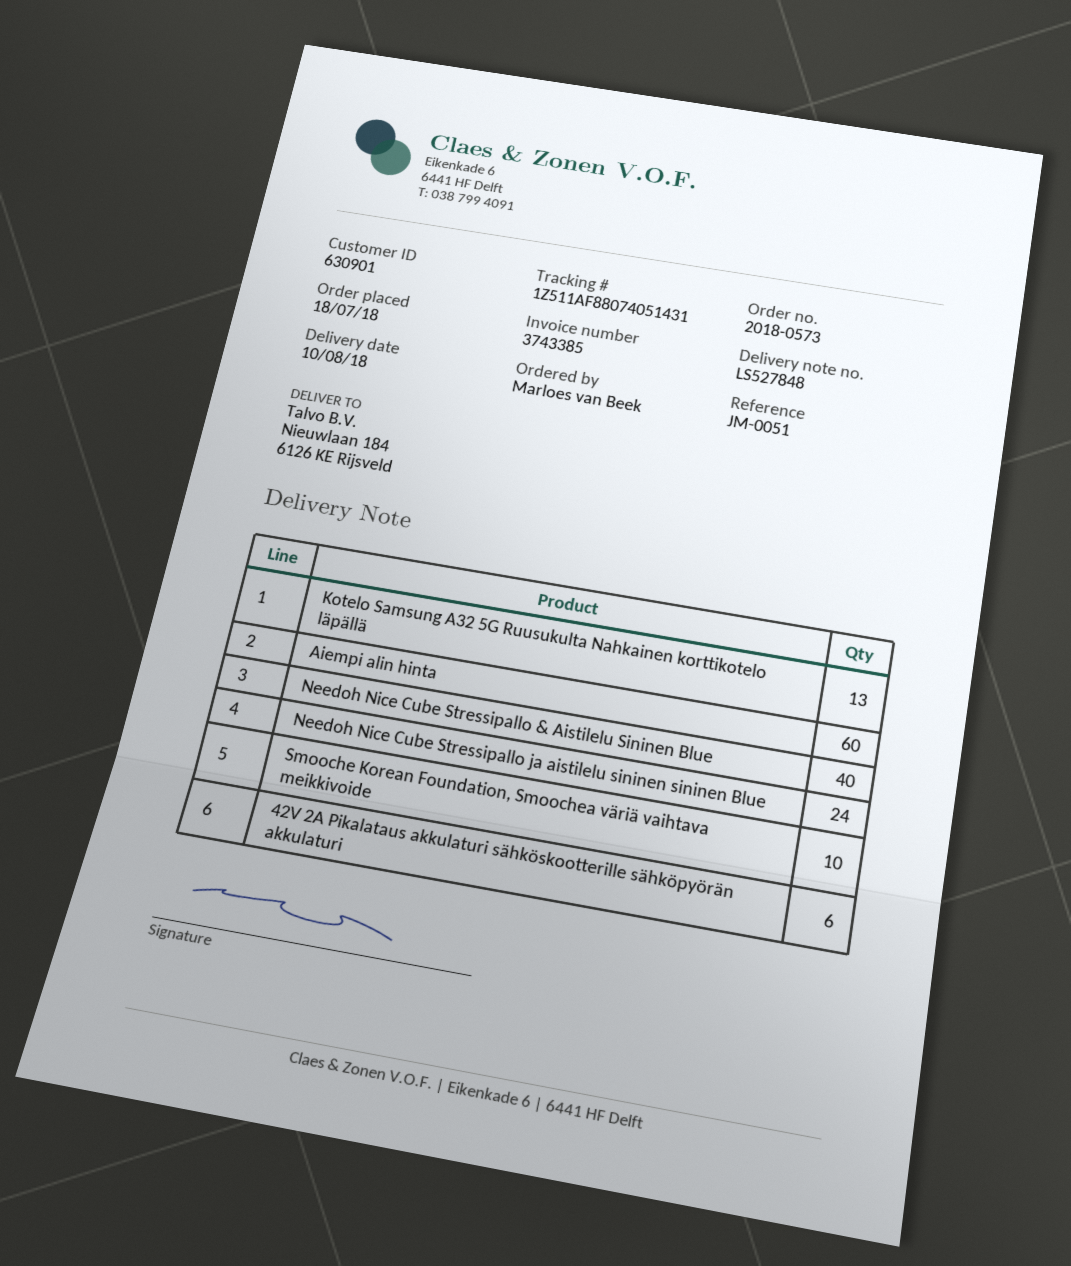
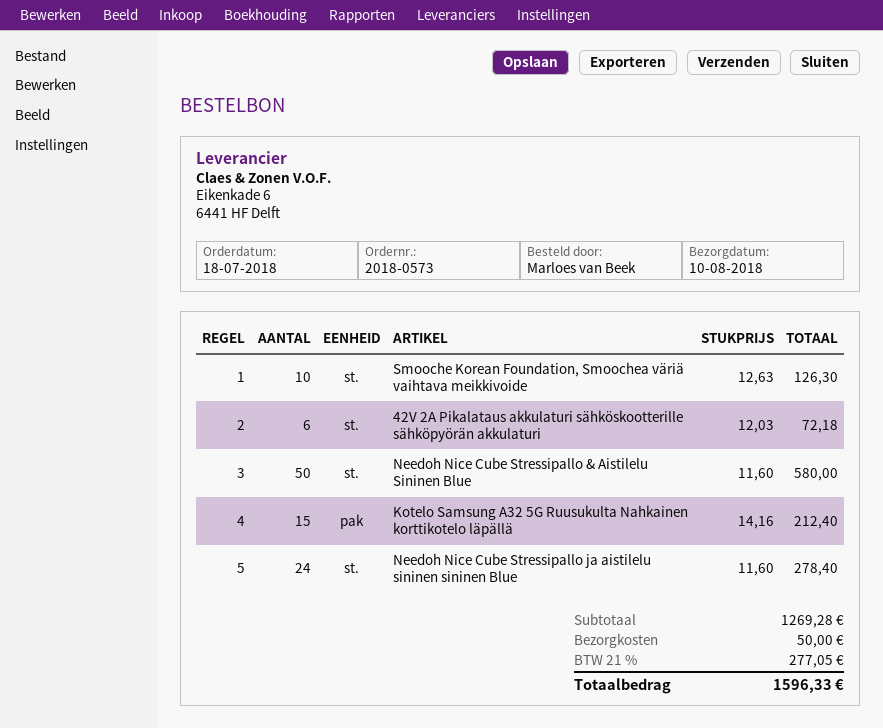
Kotelo Samsung A32 5G Ruusukulta Nahkainen korttikotelo läpällä: 13 -> 15
Aiempi alin hinta: 60 -> none
Needoh Nice Cube Stressipallo & Aistilelu Sininen Blue: 40 -> 50

